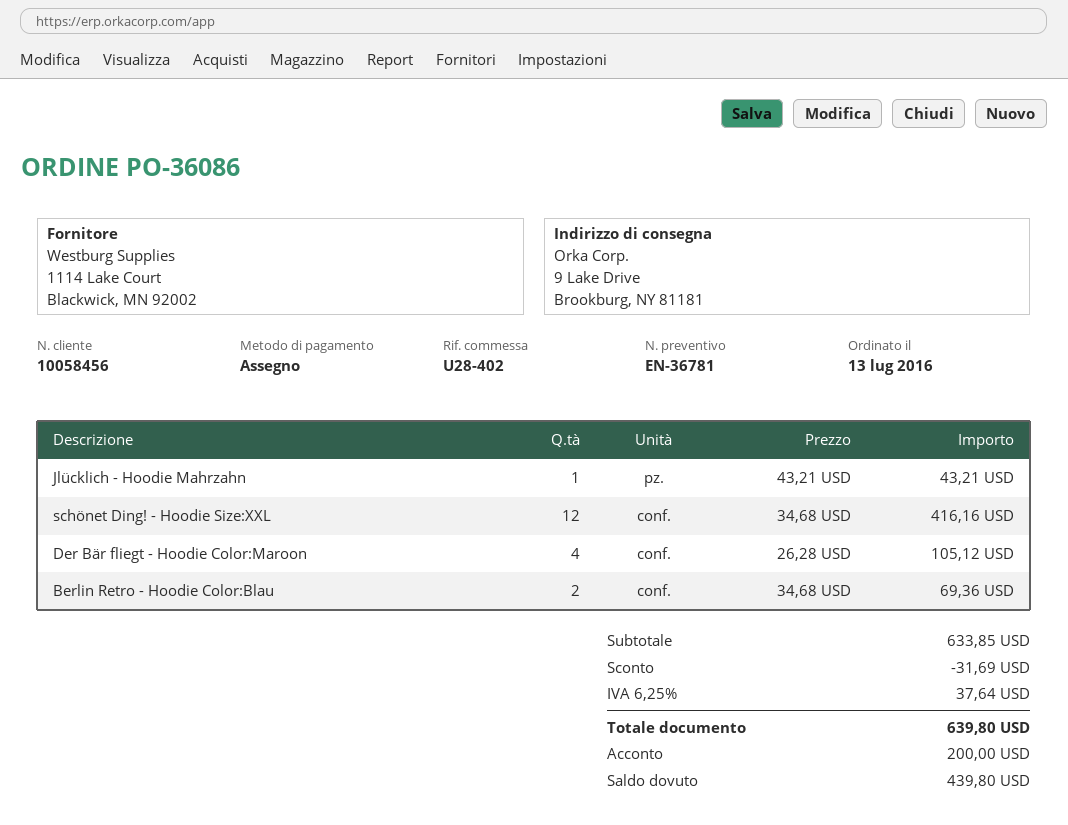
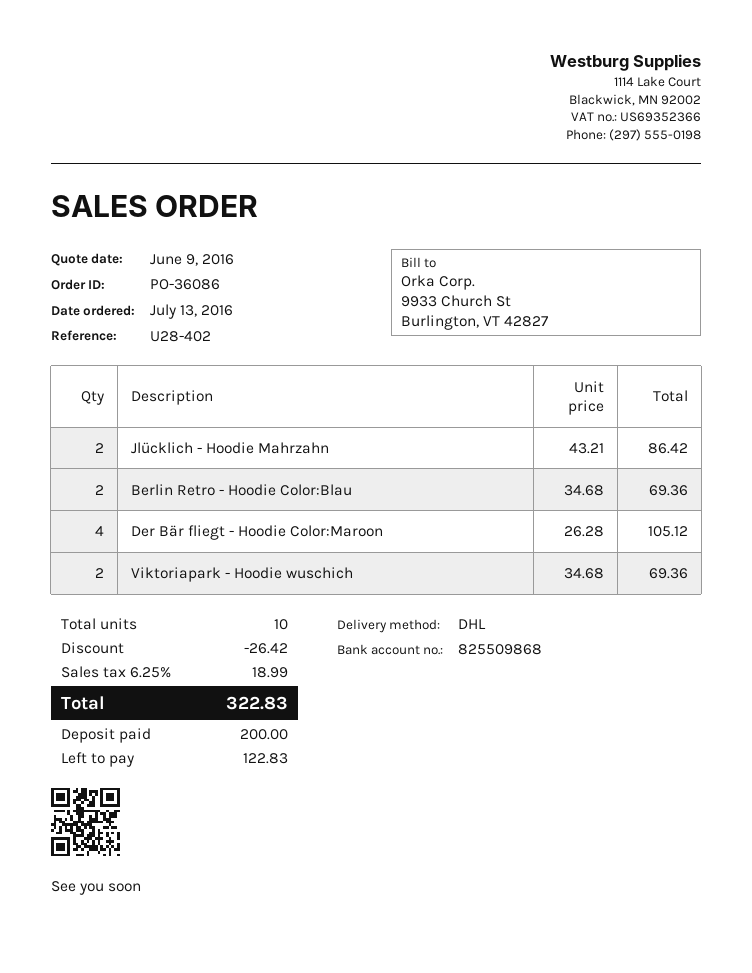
Jlücklich - Hoodie Mahrzahn: 1 x 43.21 = 43.21 -> 2 x 43.21 = 86.42
schönet Ding! - Hoodie Size:XXL: 12 x 34.68 = 416.16 -> none
Viktoriapark - Hoodie wuschich: none -> 2 x 34.68 = 69.36
discount: 31.69 -> 26.42
tax: 6.25% = 37.64 -> 6.25% = 18.99
total: 639.80 -> 322.83
balance: 439.80 -> 122.83

